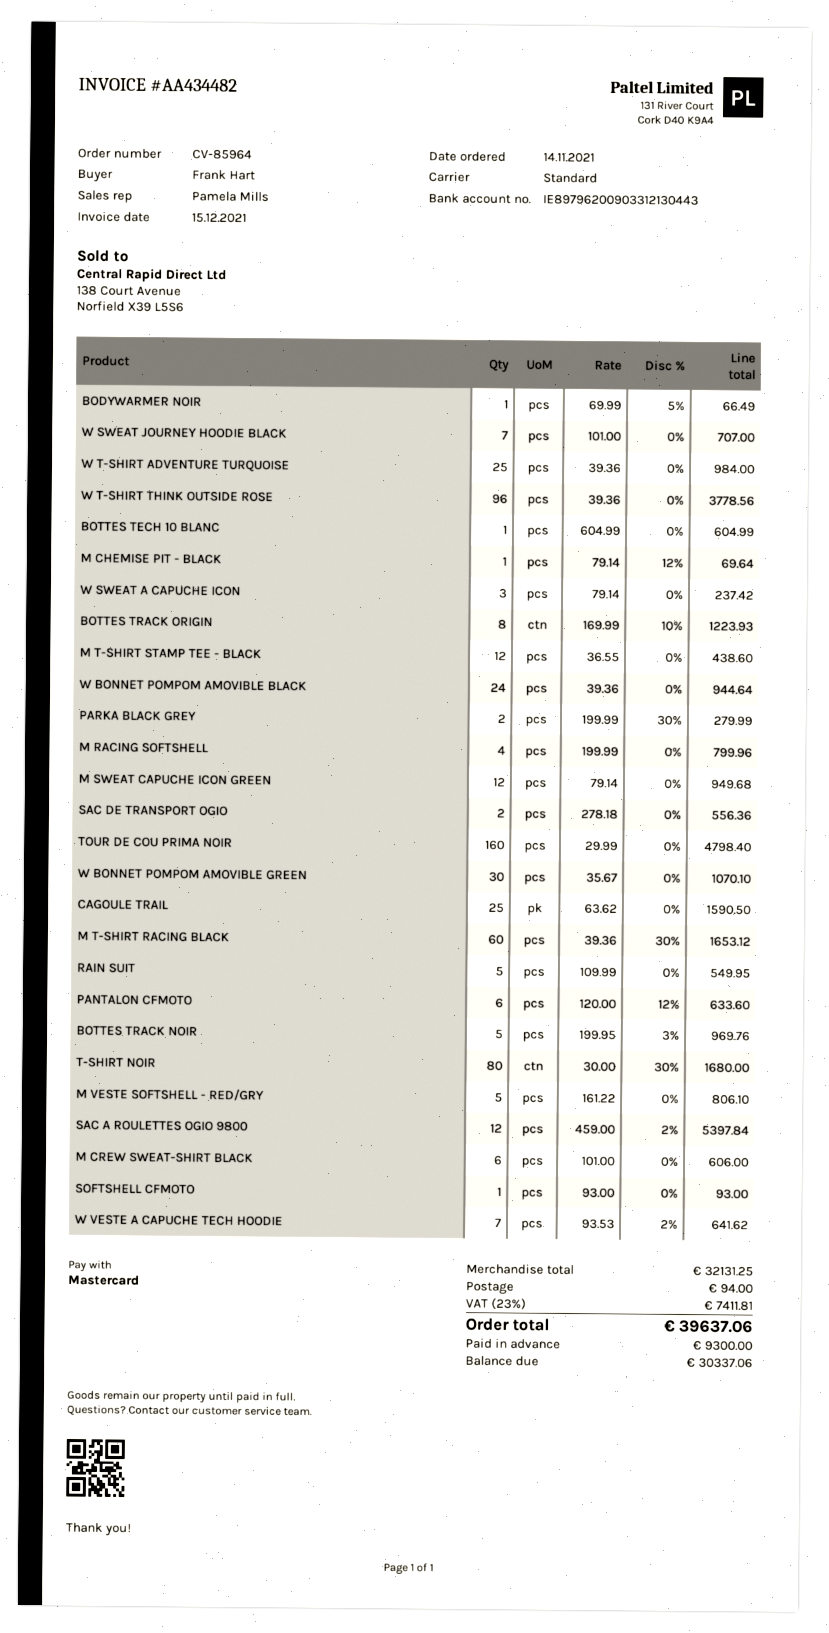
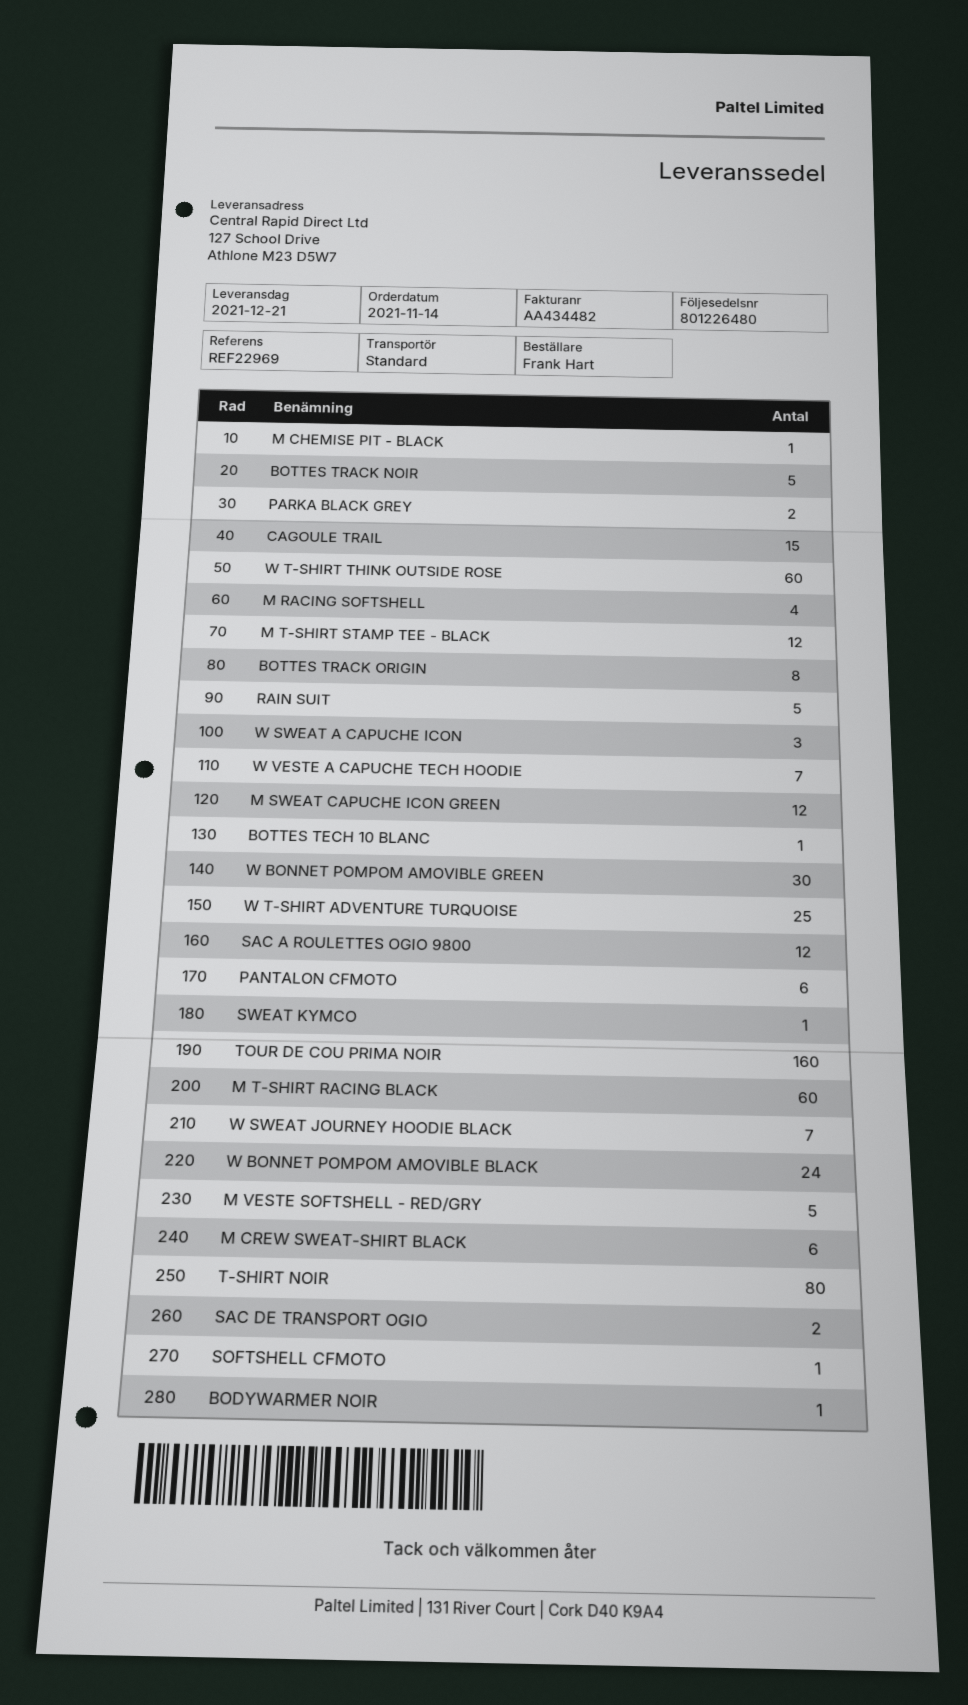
W T-SHIRT THINK OUTSIDE ROSE: 96 -> 60
CAGOULE TRAIL: 25 -> 15
SWEAT KYMCO: none -> 1

